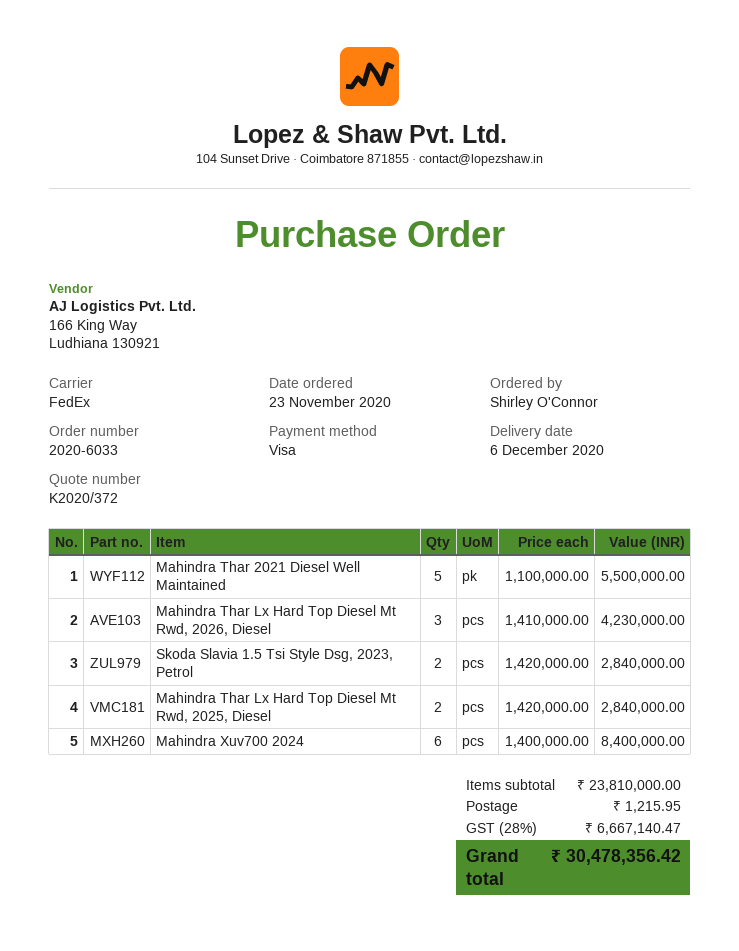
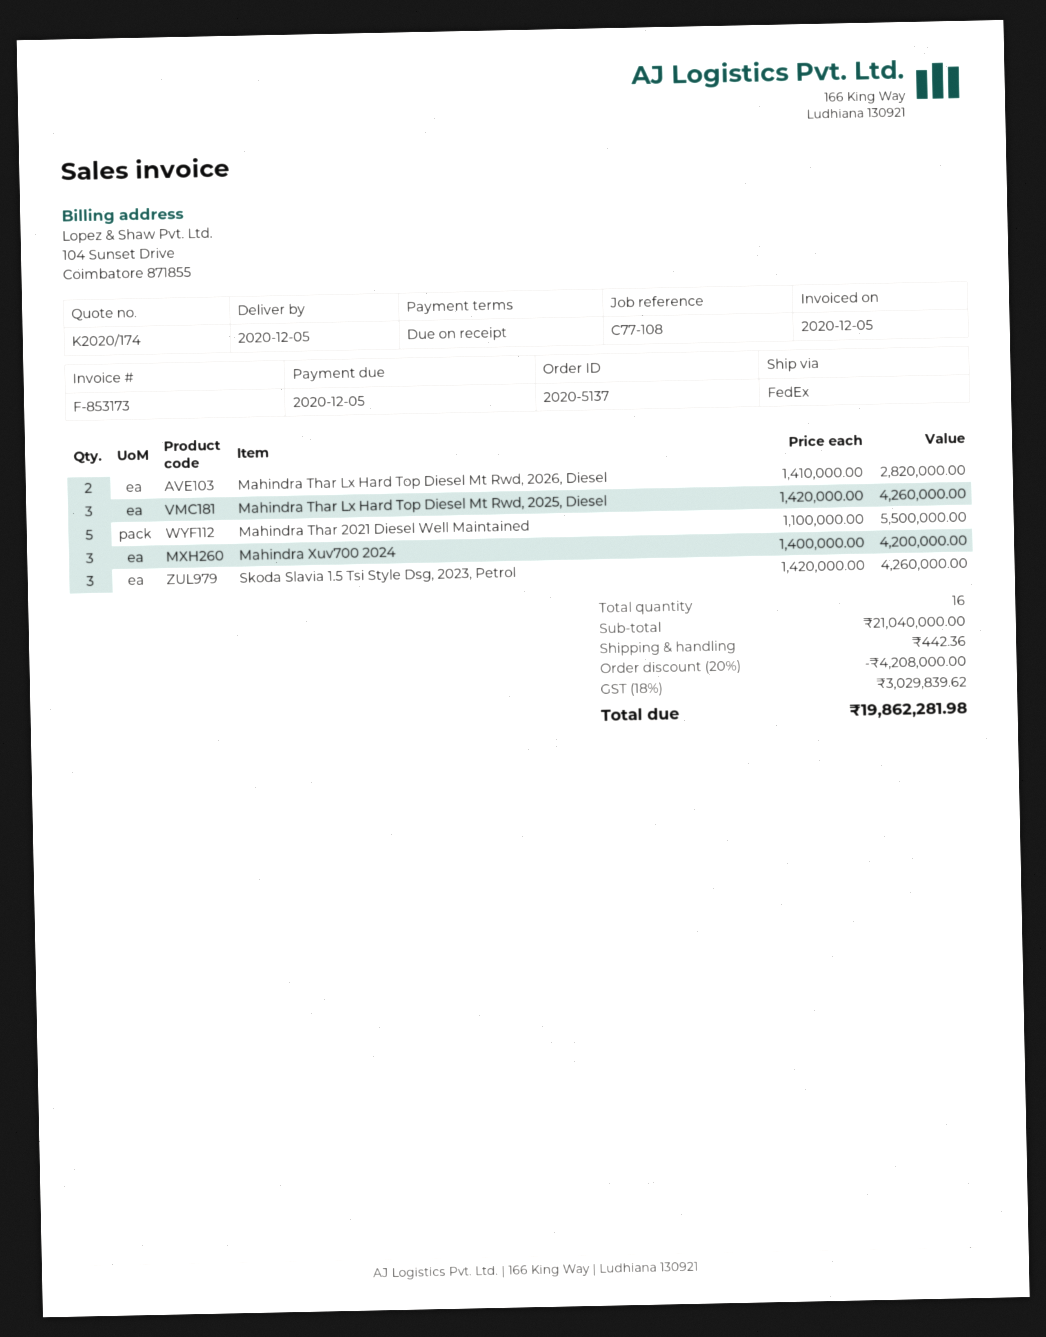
quote number: K2020/372 -> K2020/174
order number: 2020-6033 -> 2020-5137
delivery date: 2020-12-06 -> 2020-12-05
Mahindra Thar Lx Hard Top Diesel Mt Rwd, 2026, Diesel: 3 x 1410000.00 = 4230000.00 -> 2 x 1410000.00 = 2820000.00
Skoda Slavia 1.5 Tsi Style Dsg, 2023, Petrol: 2 x 1420000.00 = 2840000.00 -> 3 x 1420000.00 = 4260000.00
Mahindra Thar Lx Hard Top Diesel Mt Rwd, 2025, Diesel: 2 x 1420000.00 = 2840000.00 -> 3 x 1420000.00 = 4260000.00
Mahindra Xuv700 2024: 6 x 1400000.00 = 8400000.00 -> 3 x 1400000.00 = 4200000.00
subtotal: 23810000.00 -> 21040000.00
discount: none -> 20% = 4208000.00
shipping: 1215.95 -> 442.36
tax: 28% = 6667140.47 -> 18% = 3029839.62
total: 30478356.42 -> 19862281.98

